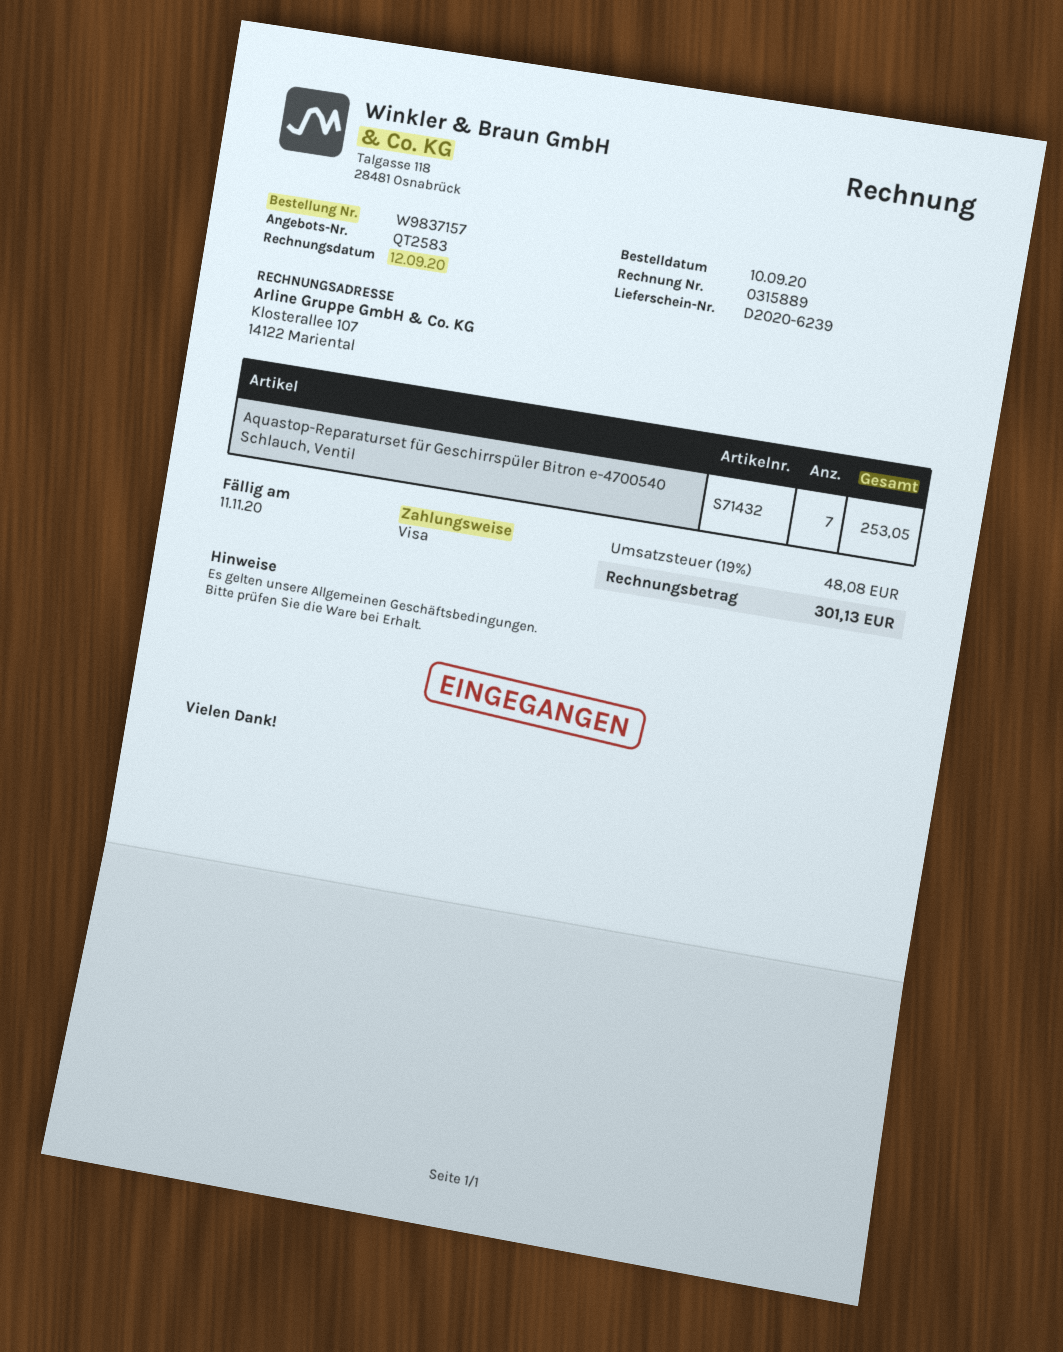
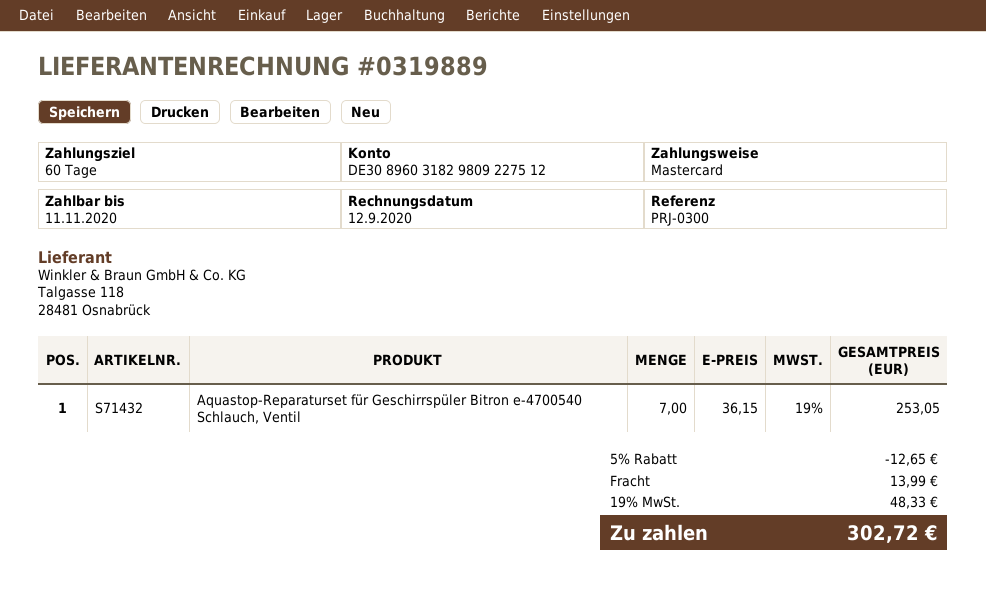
invoice number: 0315889 -> 0319889
payment method: Visa -> Mastercard
discount: none -> 5% = 12.65
shipping: none -> 13.99
tax: 19% = 48.08 -> 19% = 48.33
total: 301.13 -> 302.72

